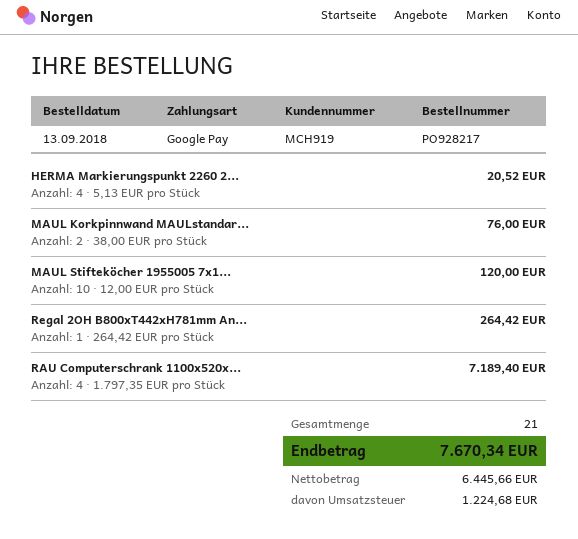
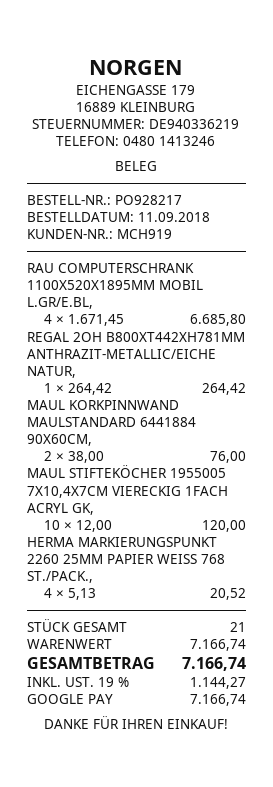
order date: 2018-09-13 -> 2018-09-11
RAU Computerschrank 1100x520x...: 4 x 1797.35 = 7189.40 -> 4 x 1671.45 = 6685.80
tax: 1224.68 -> 1144.27
total: 7670.34 -> 7166.74

